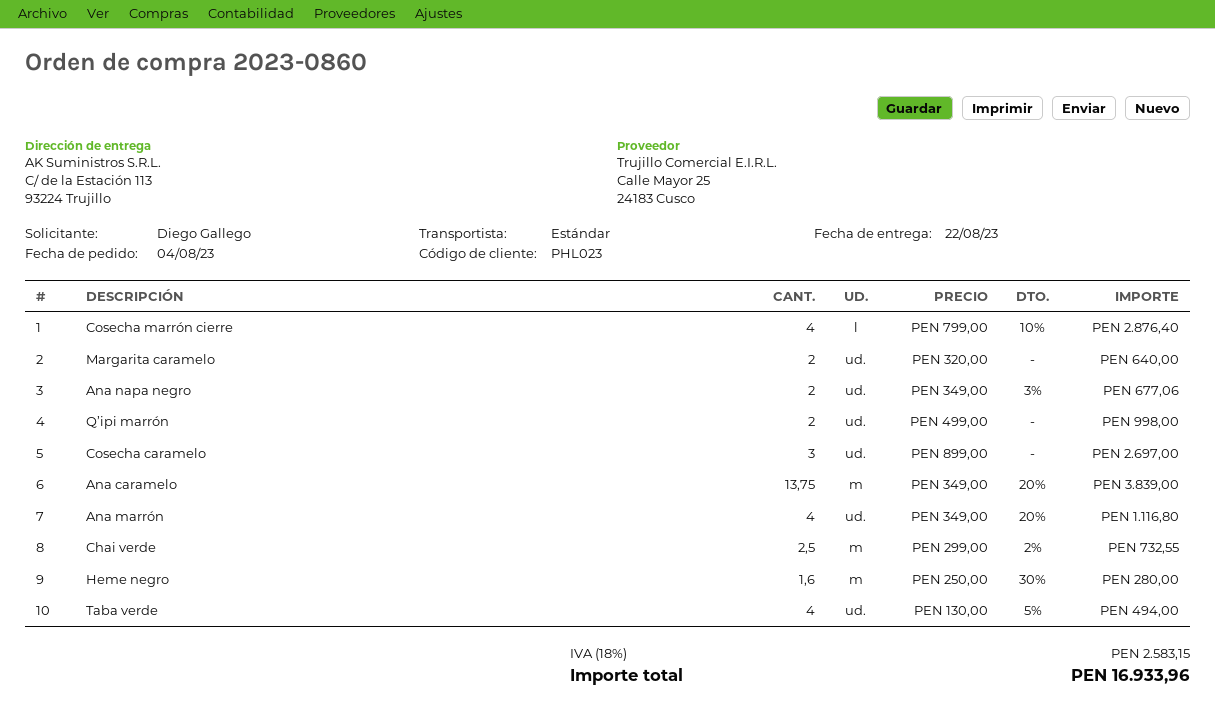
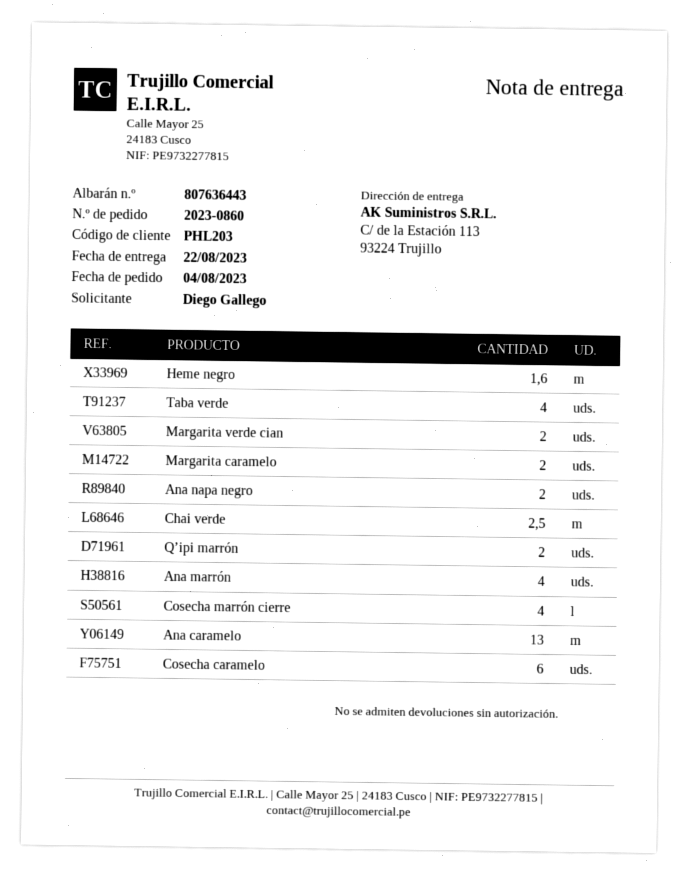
customer number: PHL023 -> PHL203
Cosecha caramelo: 3 -> 6
Ana caramelo: 13.75 -> 13
Margarita verde cian: none -> 2

